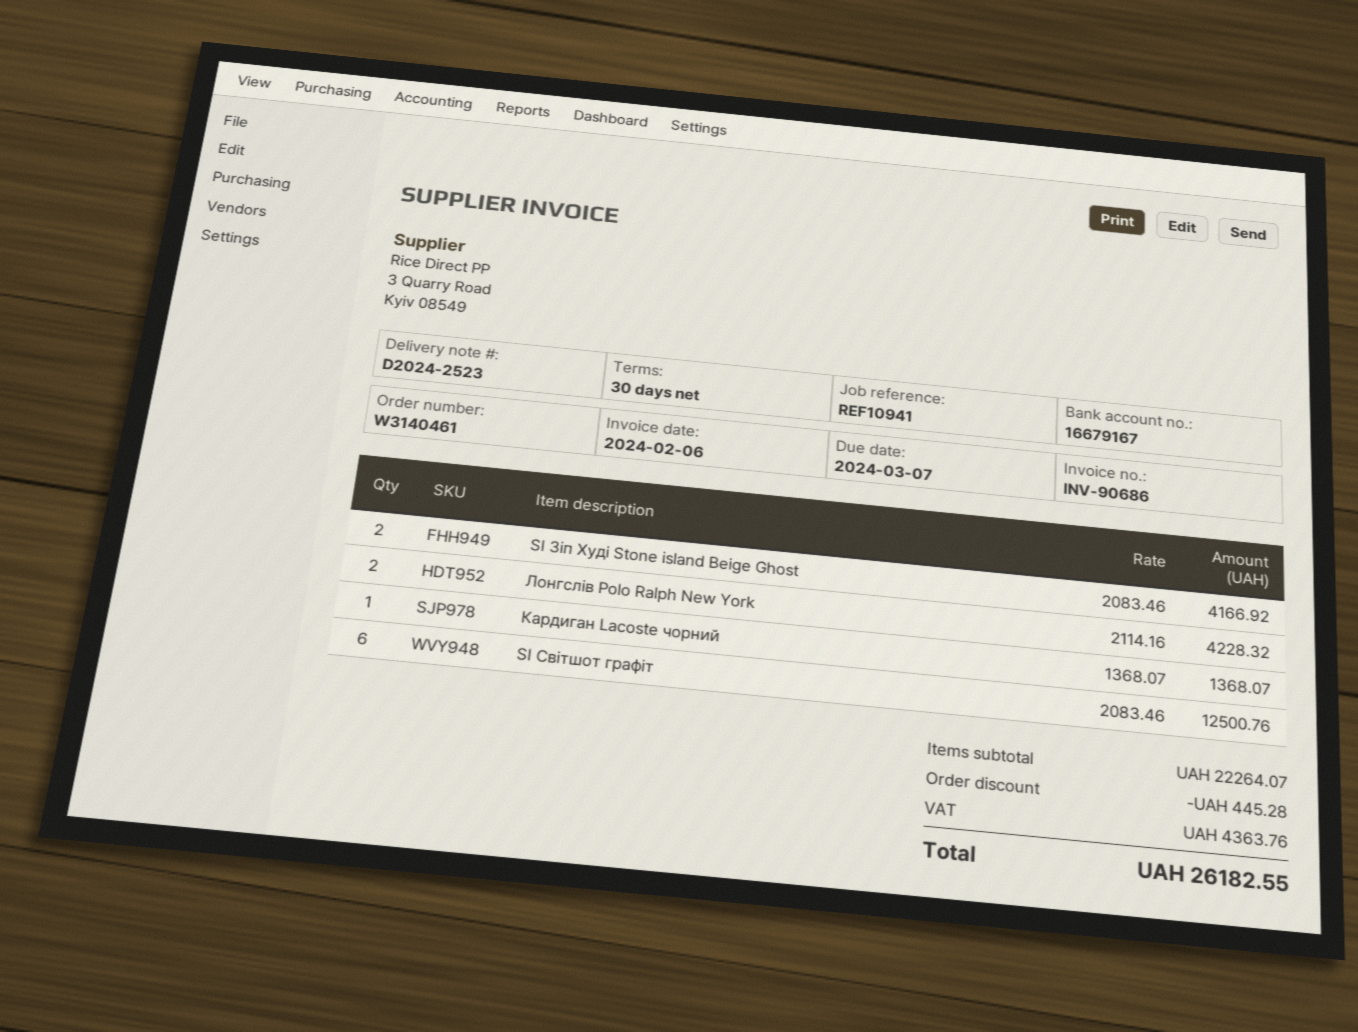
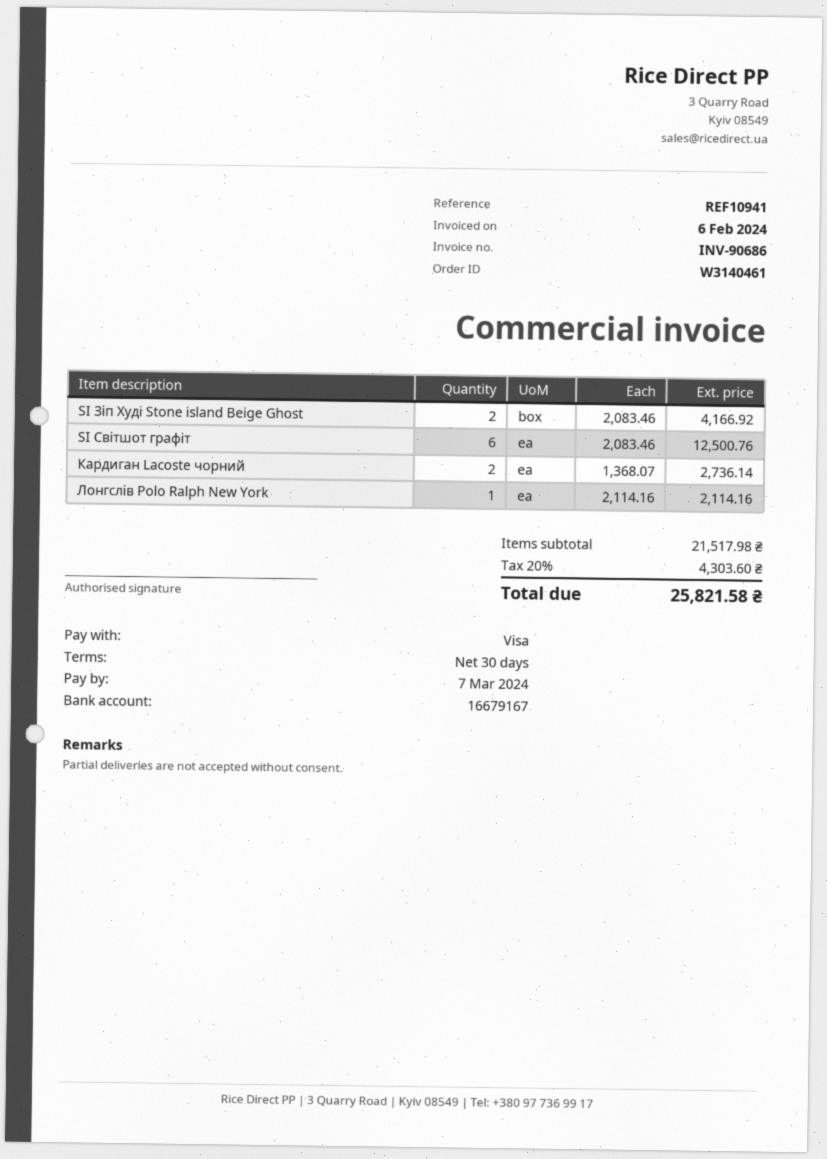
Лонгслів Polo Ralph New York: 2 x 2114.16 = 4228.32 -> 1 x 2114.16 = 2114.16
Кардиган Lacoste чорний: 1 x 1368.07 = 1368.07 -> 2 x 1368.07 = 2736.14
subtotal: 22264.07 -> 21517.98
discount: 445.28 -> none
tax: 4363.76 -> 4303.60
total: 26182.55 -> 25821.58

